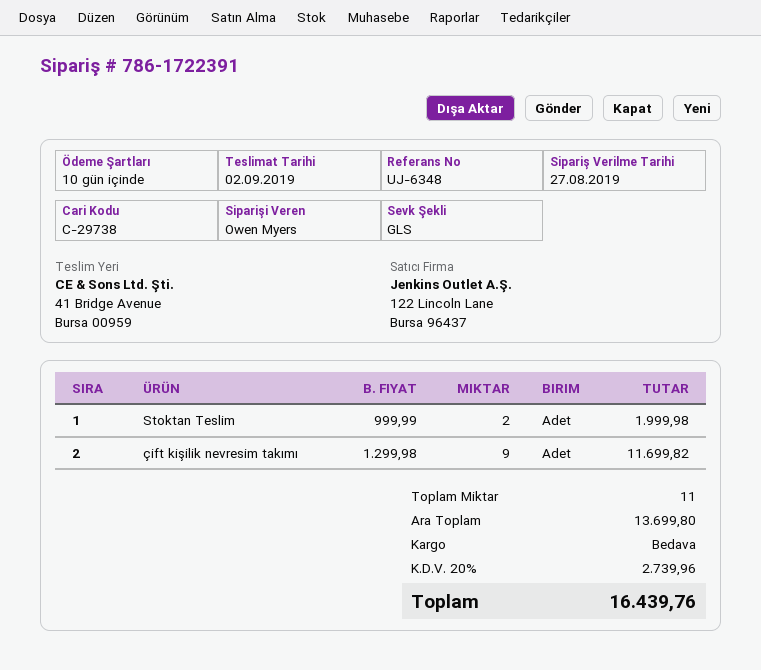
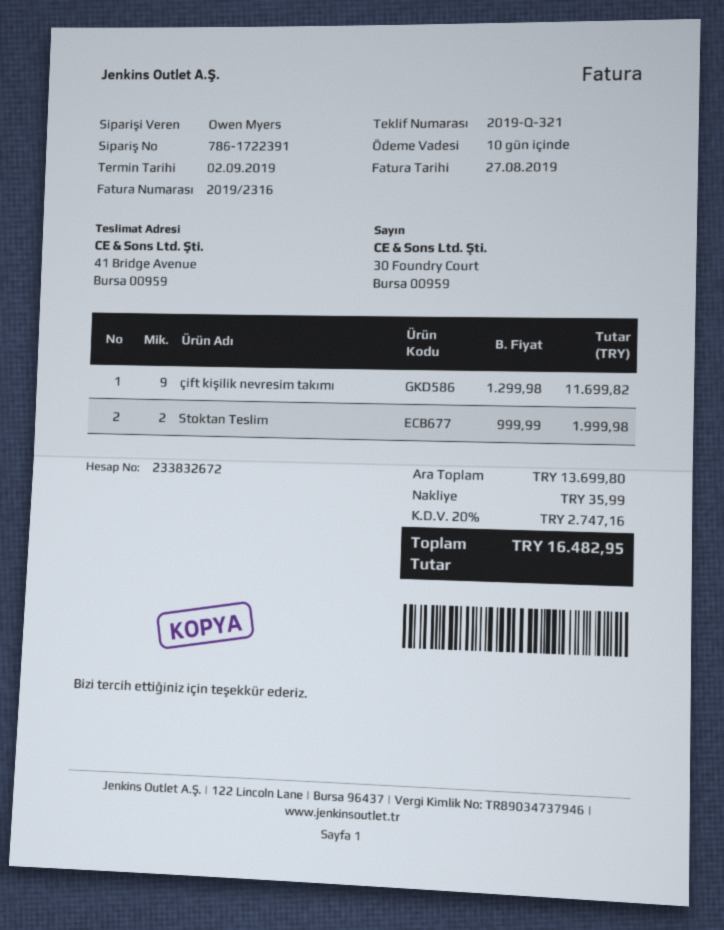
shipping: 0.00 -> 35.99
tax: 20% = 2739.96 -> 20% = 2747.16
total: 16439.76 -> 16482.95

